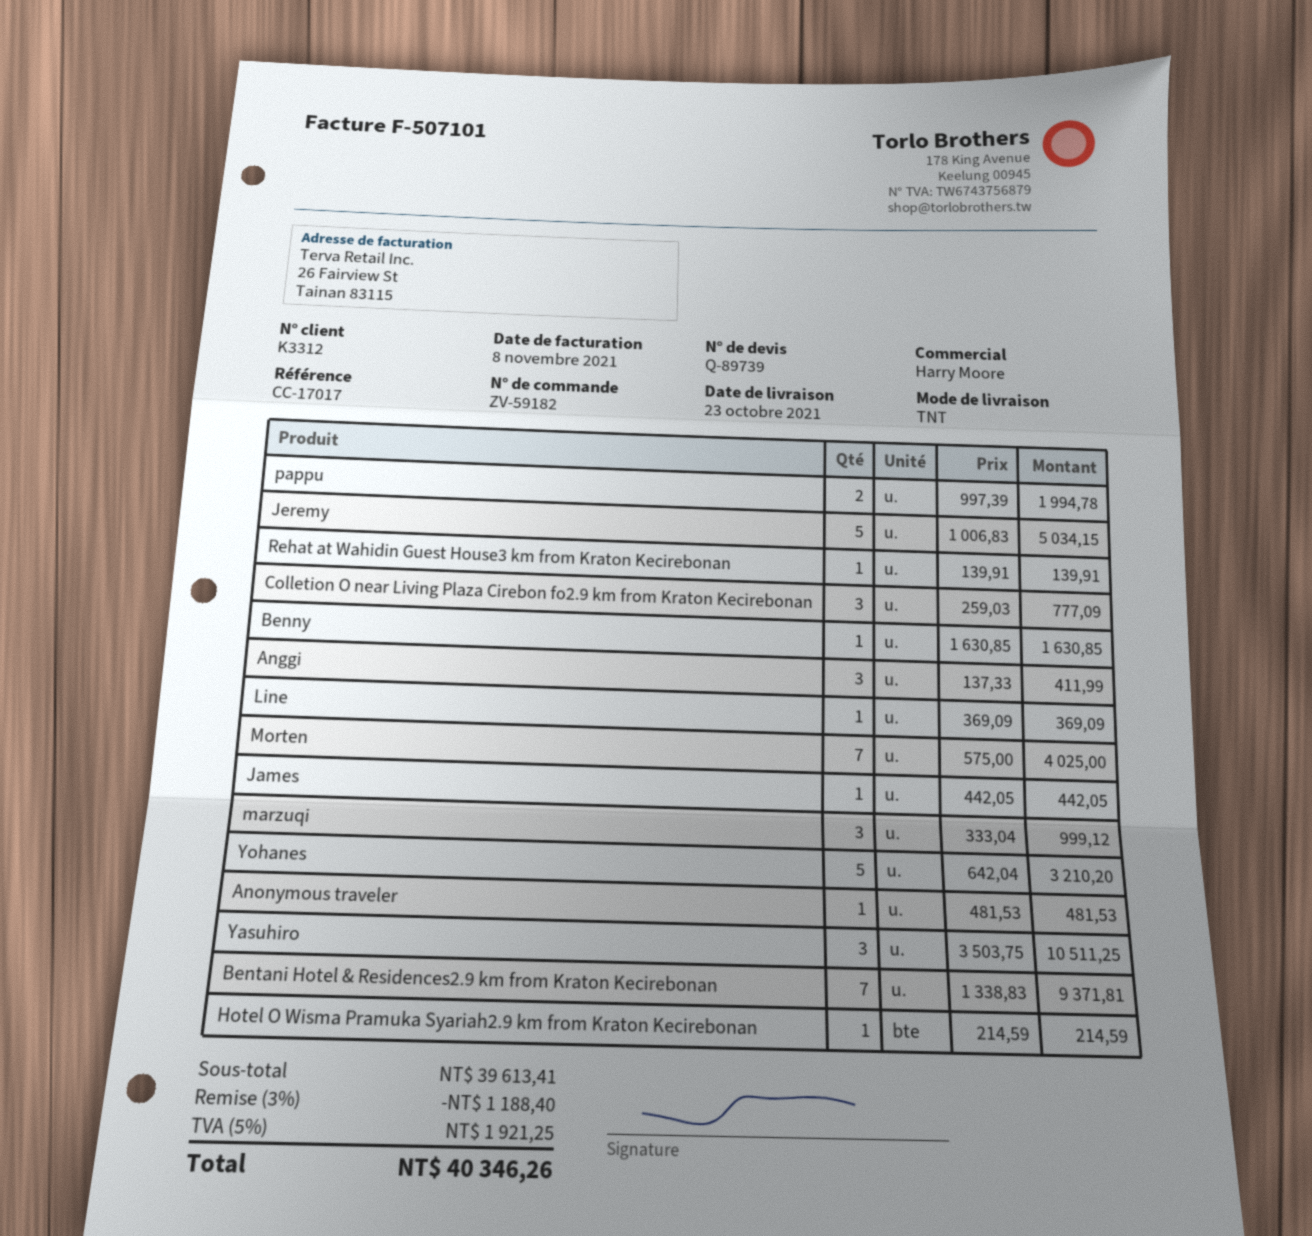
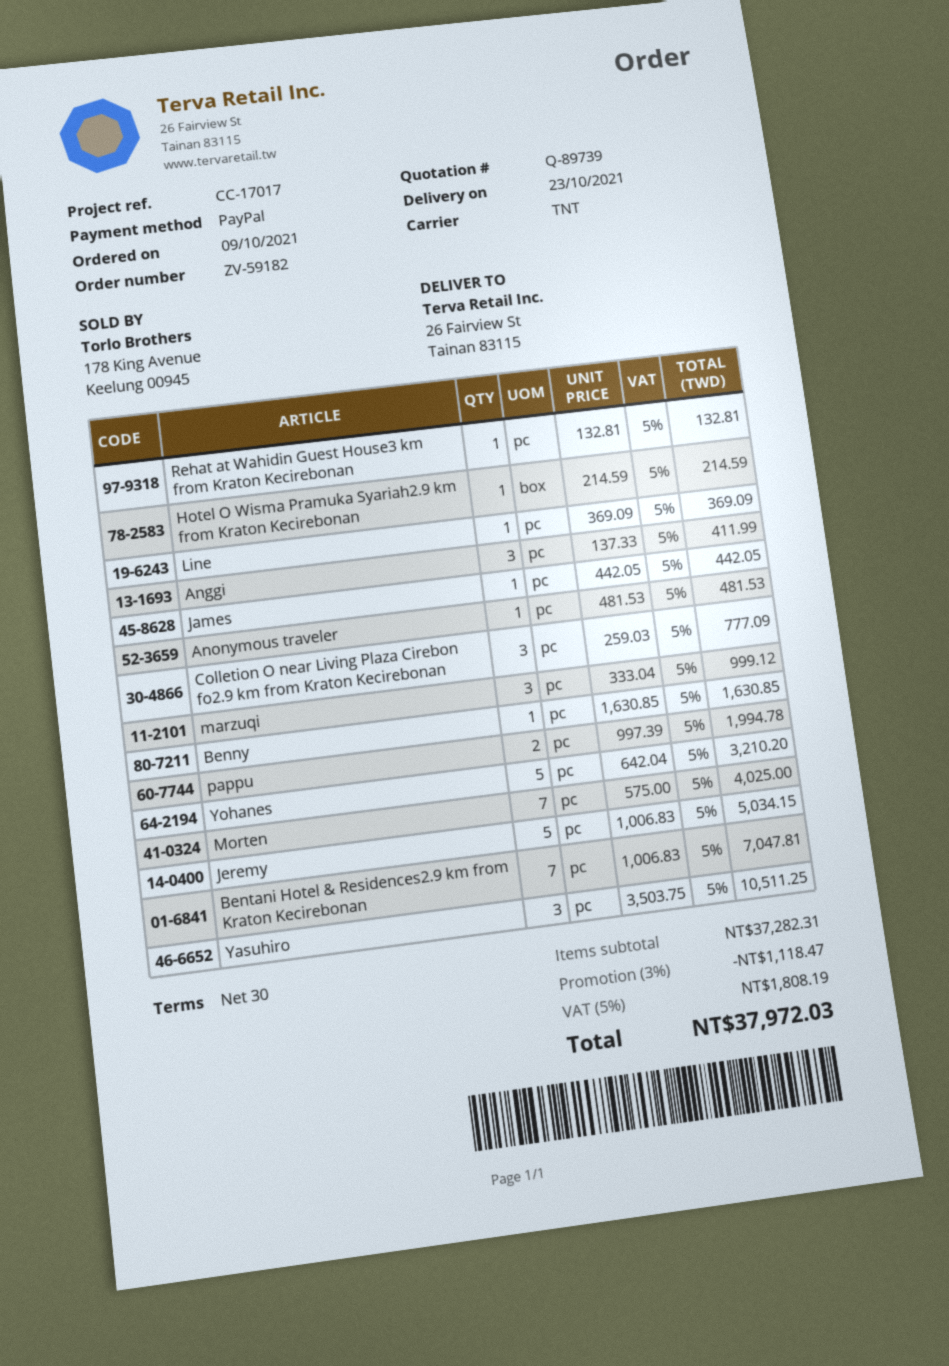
Rehat at Wahidin Guest House3 km from Kraton Kecirebonan: 1 x 139.91 = 139.91 -> 1 x 132.81 = 132.81
Bentani Hotel & Residences2.9 km from Kraton Kecirebonan: 7 x 1338.83 = 9371.81 -> 7 x 1006.83 = 7047.81
subtotal: 39613.41 -> 37282.31
discount: 3% = 1188.40 -> 3% = 1118.47
tax: 5% = 1921.25 -> 5% = 1808.19
total: 40346.26 -> 37972.03

